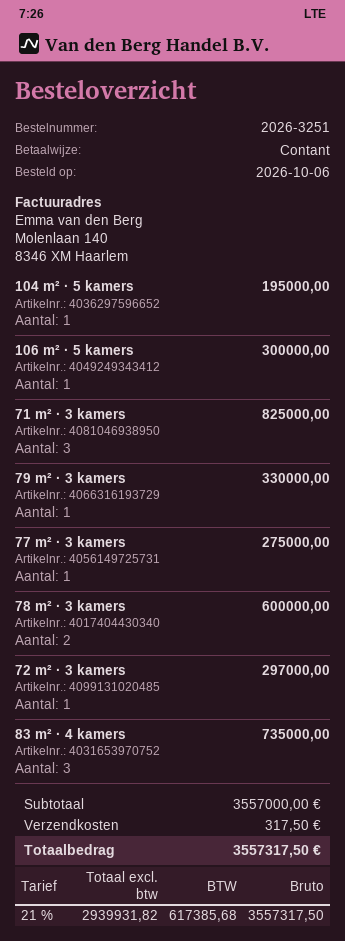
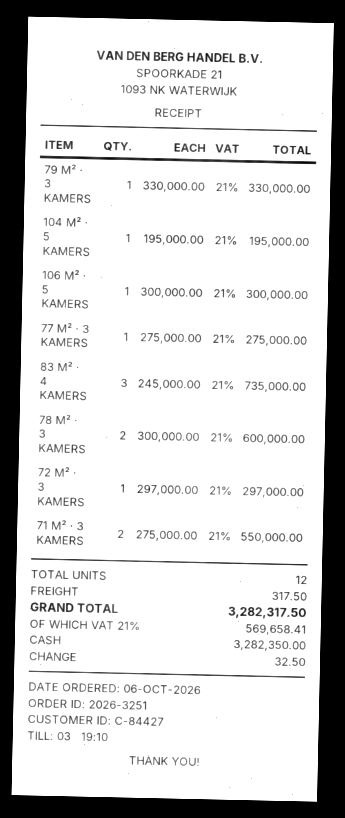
71 m² · 3 kamers: 3 for 825000.00 -> 2 for 550000.00
tax: 21% = 617385.68 -> 21% = 569658.41
total: 3557317.50 -> 3282317.50

